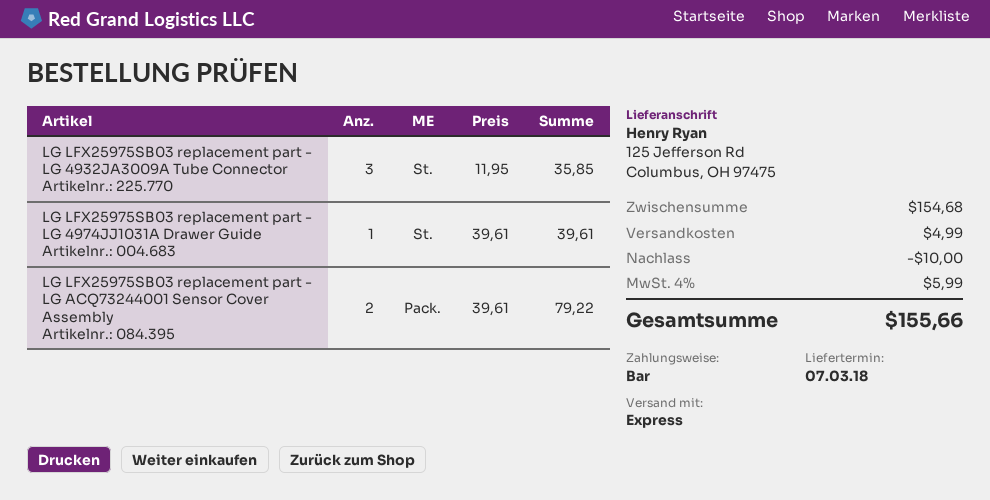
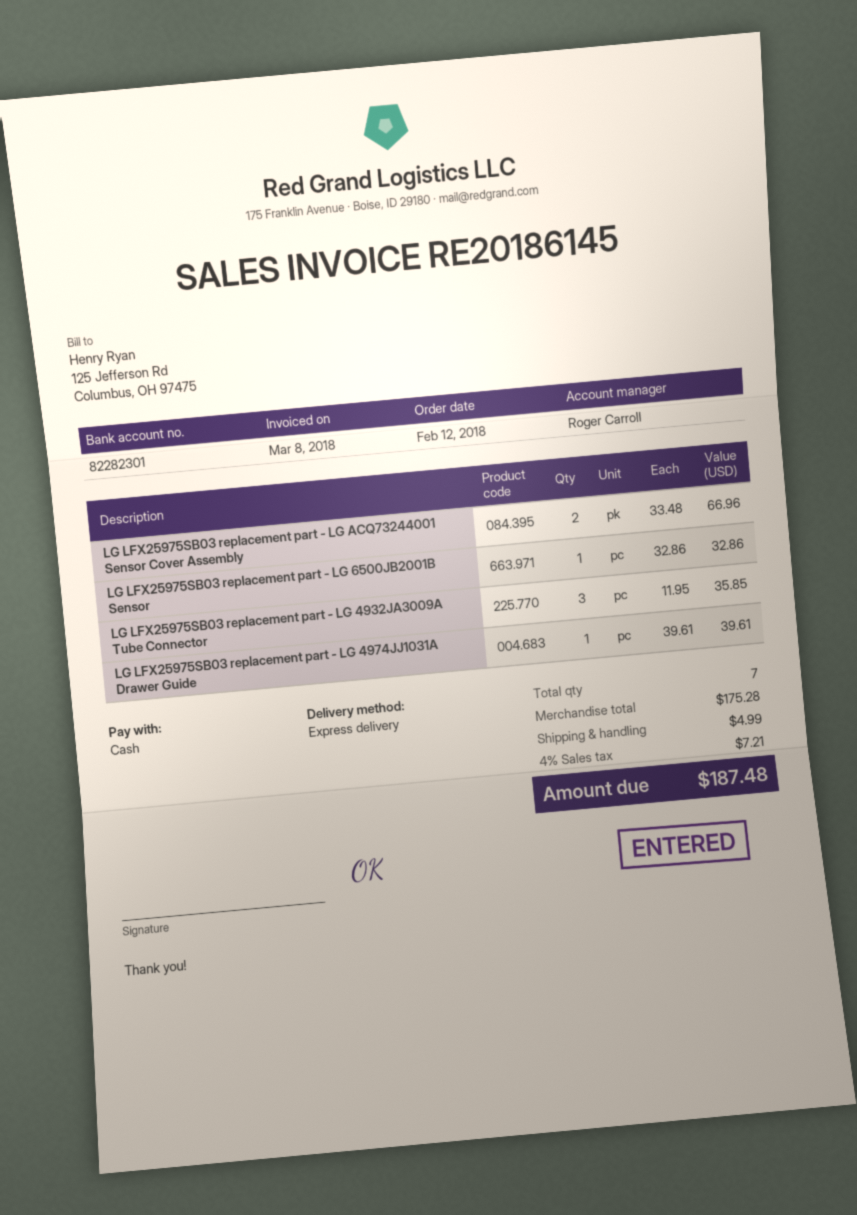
LG LFX25975SB03 replacement part - LG ACQ73244001 Sensor Cover Assembly: 2 x 39.61 = 79.22 -> 2 x 33.48 = 66.96
LG LFX25975SB03 replacement part - LG 6500JB2001B Sensor: none -> 1 x 32.86 = 32.86
subtotal: 154.68 -> 175.28
discount: 10.00 -> none
tax: 4% = 5.99 -> 4% = 7.21
total: 155.66 -> 187.48

